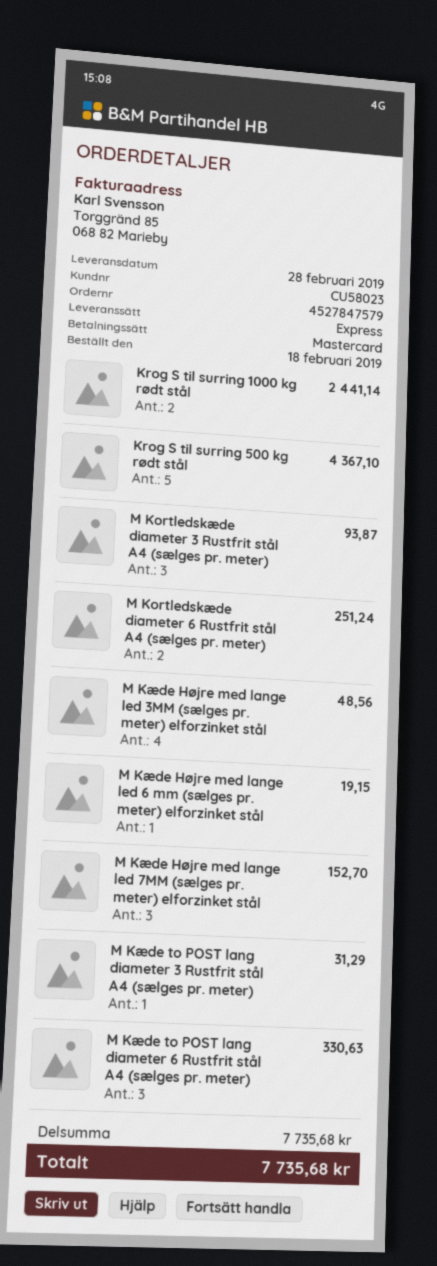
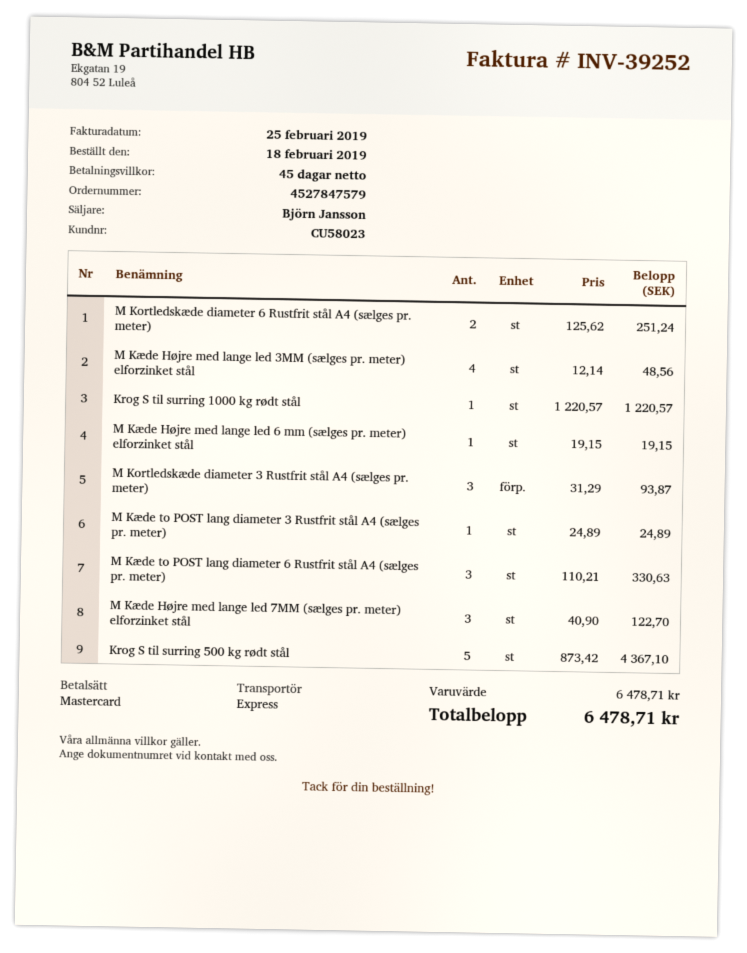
Krog S til surring 1000 kg rødt stål: 2 for 2441.14 -> 1 for 1220.57
M Kæde Højre med lange led 7MM (sælges pr. meter) elforzinket stål: 3 for 152.70 -> 3 for 122.70
M Kæde to POST lang diameter 3 Rustfrit stål A4 (sælges pr. meter): 1 for 31.29 -> 1 for 24.89
subtotal: 7735.68 -> 6478.71
total: 7735.68 -> 6478.71

